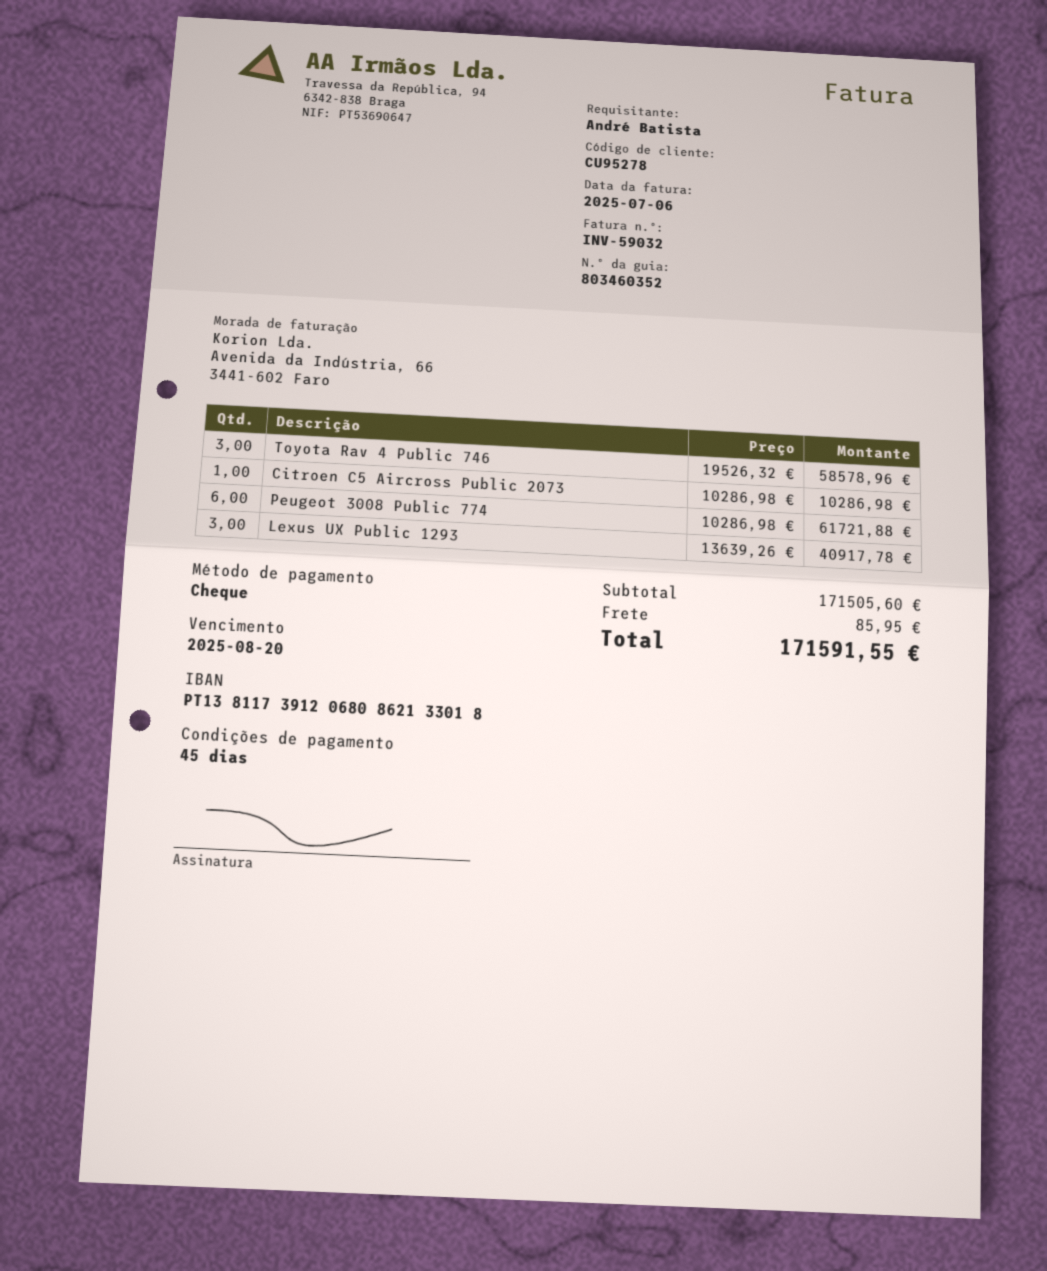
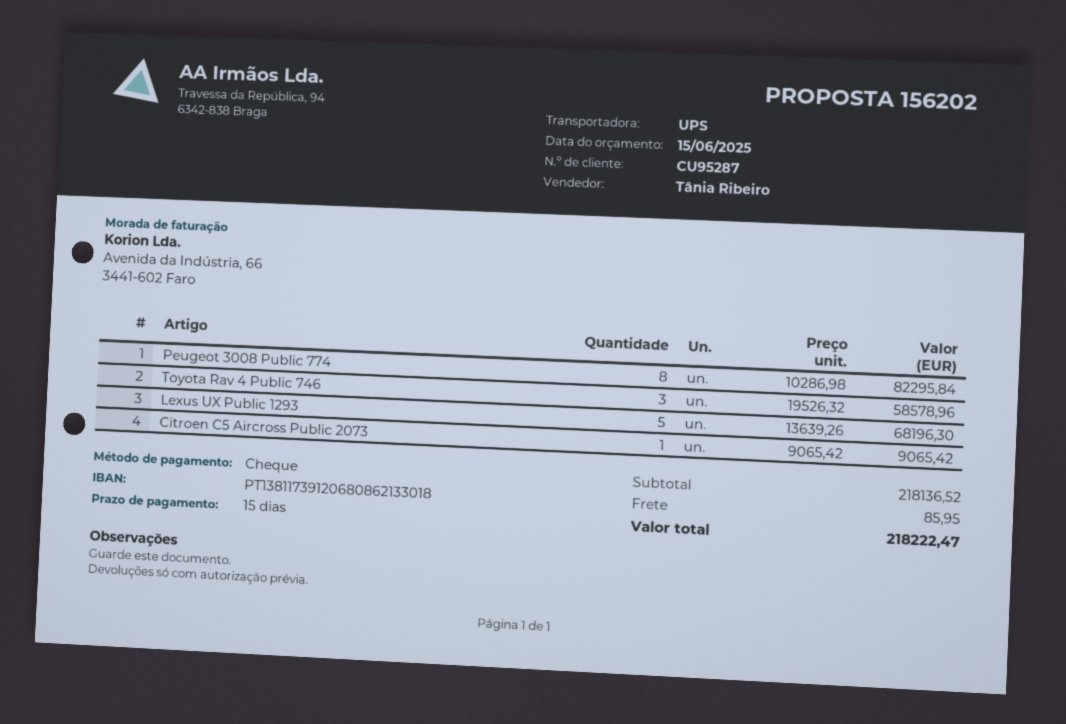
payment terms: 45 days -> 15 days
customer number: CU95278 -> CU95287
Citroen C5 Aircross Public 2073: 1 x 10286.98 = 10286.98 -> 1 x 9065.42 = 9065.42
Peugeot 3008 Public 774: 6 x 10286.98 = 61721.88 -> 8 x 10286.98 = 82295.84
Lexus UX Public 1293: 3 x 13639.26 = 40917.78 -> 5 x 13639.26 = 68196.30
subtotal: 171505.60 -> 218136.52
total: 171591.55 -> 218222.47

